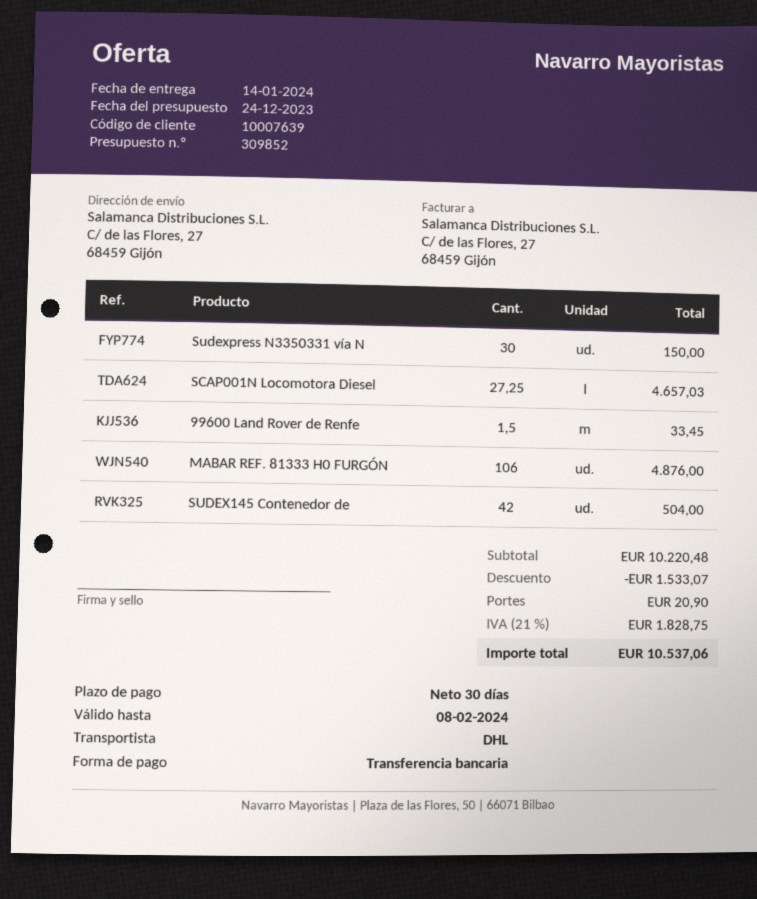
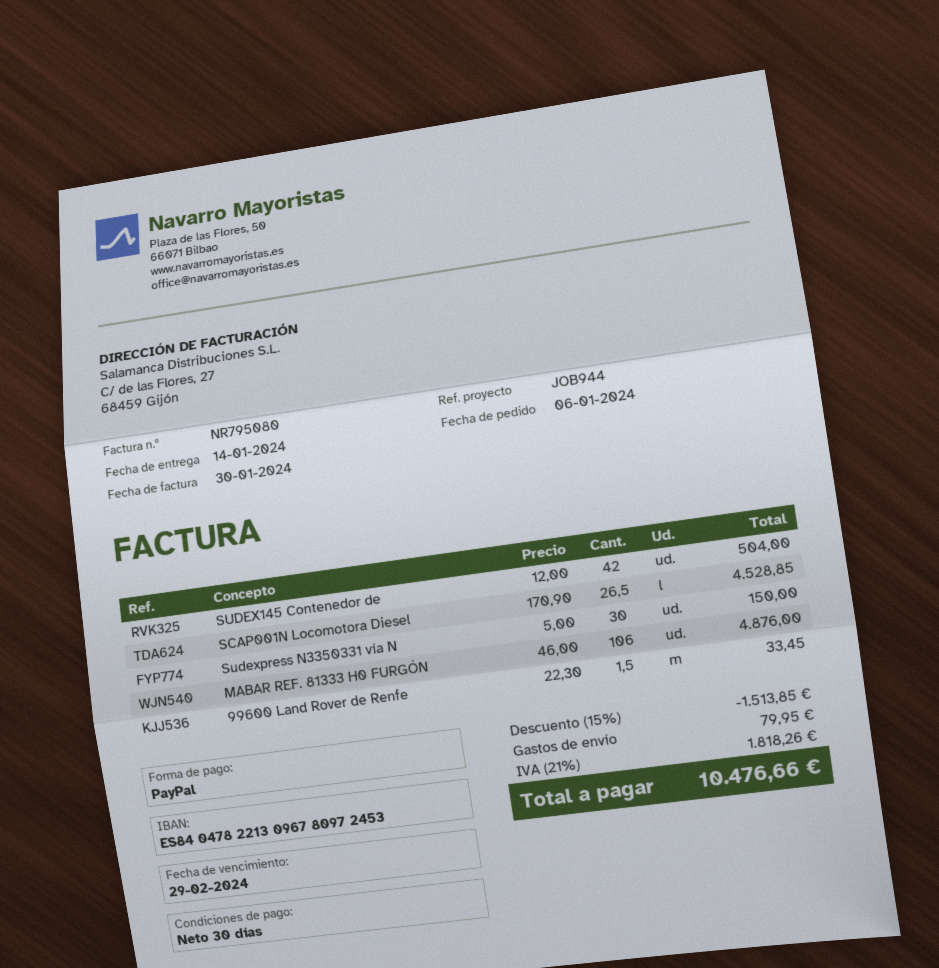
payment method: bank transfer -> PayPal
SCAP001N Locomotora Diesel: 27.25 for 4657.03 -> 26.5 for 4528.85
discount: 1533.07 -> 1513.85
shipping: 20.90 -> 79.95
tax: 21% = 1828.75 -> 21% = 1818.26
total: 10537.06 -> 10476.66

